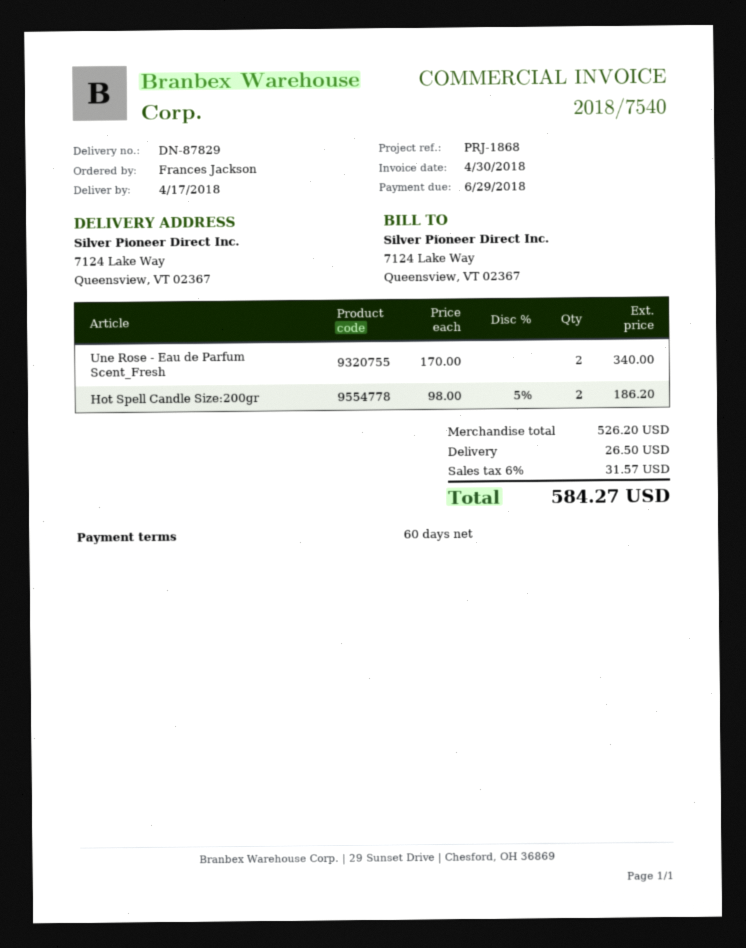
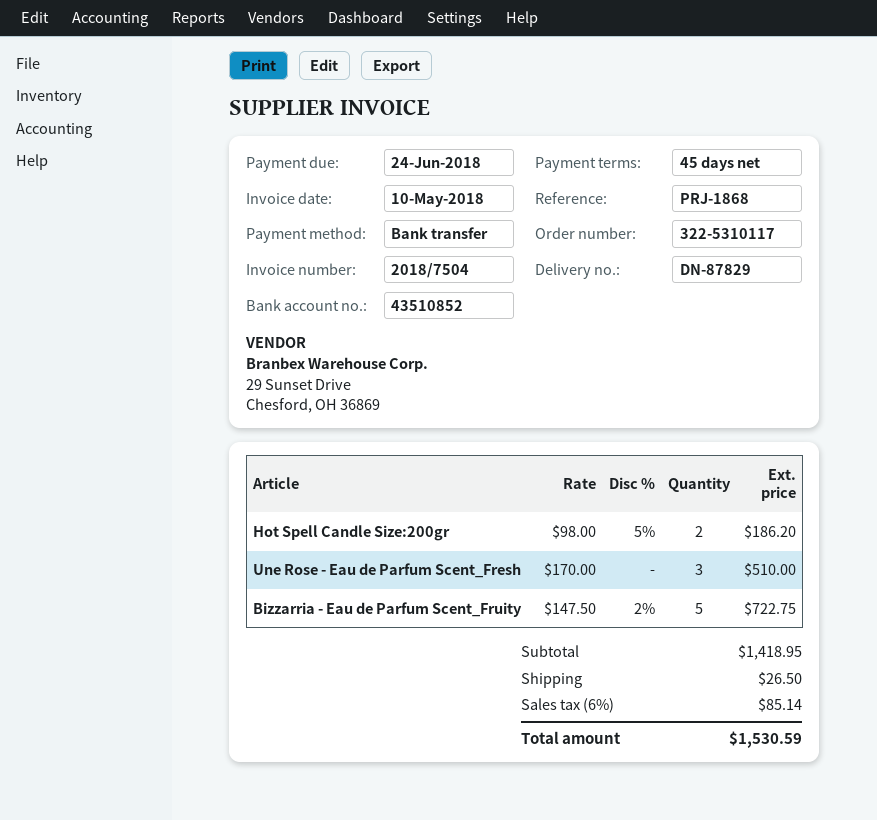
invoice number: 2018/7540 -> 2018/7504
invoice date: 2018-04-30 -> 2018-05-10
payment terms: 60 days -> 45 days
due date: 2018-06-29 -> 2018-06-24
Une Rose - Eau de Parfum Scent_Fresh: 2 x 170.00 = 340.00 -> 3 x 170.00 = 510.00
Bizzarria - Eau de Parfum Scent_Fruity: none -> 5 x 147.50 - 2% = 722.75
subtotal: 526.20 -> 1418.95
tax: 6% = 31.57 -> 6% = 85.14
total: 584.27 -> 1530.59

